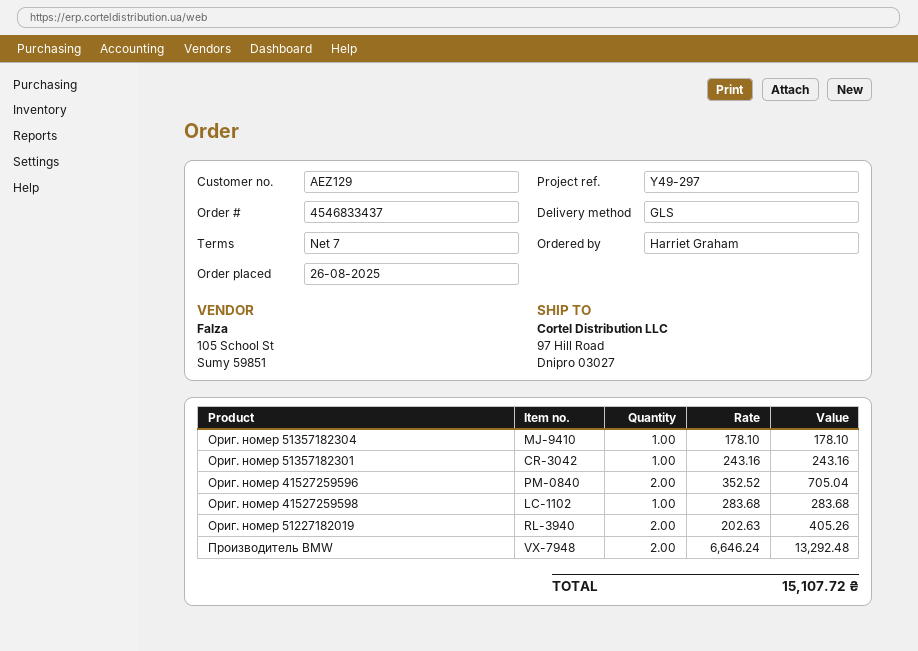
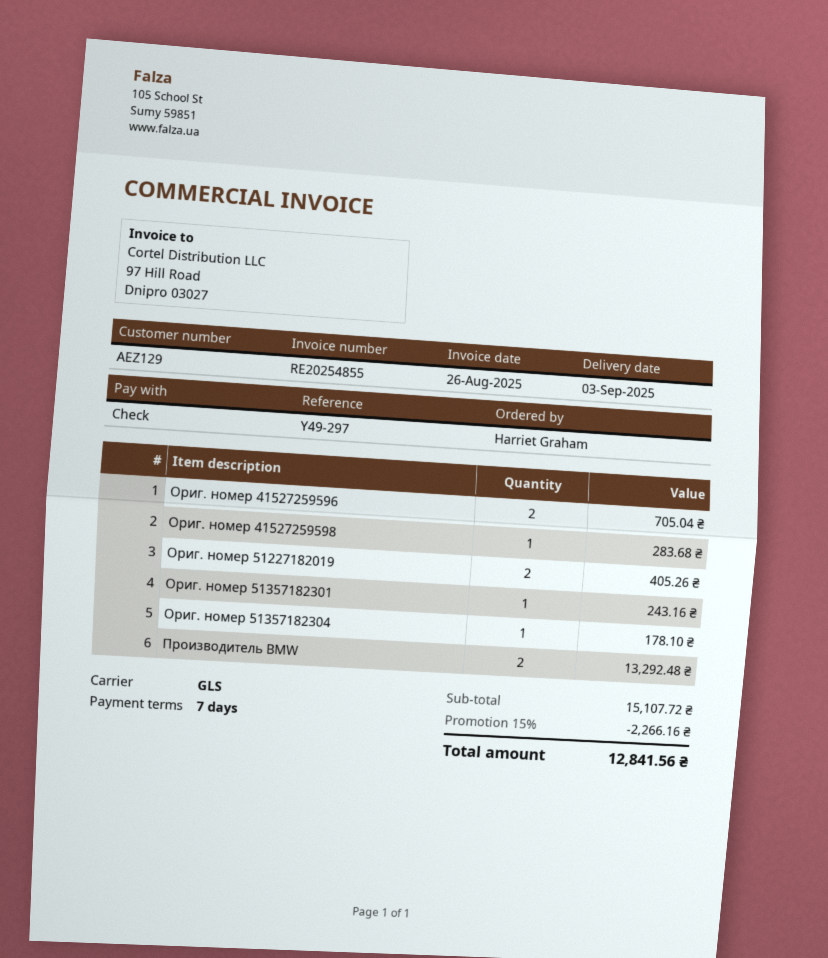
discount: none -> 15% = 2266.16
total: 15107.72 -> 12841.56

